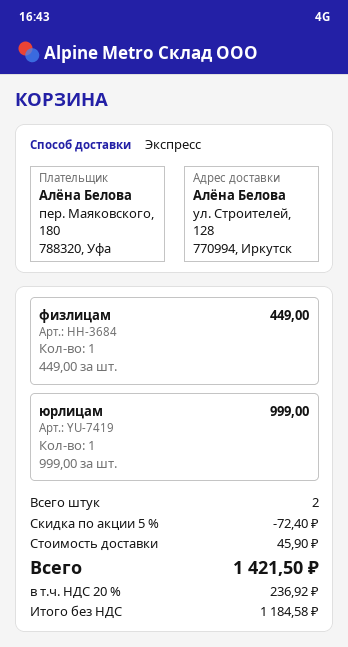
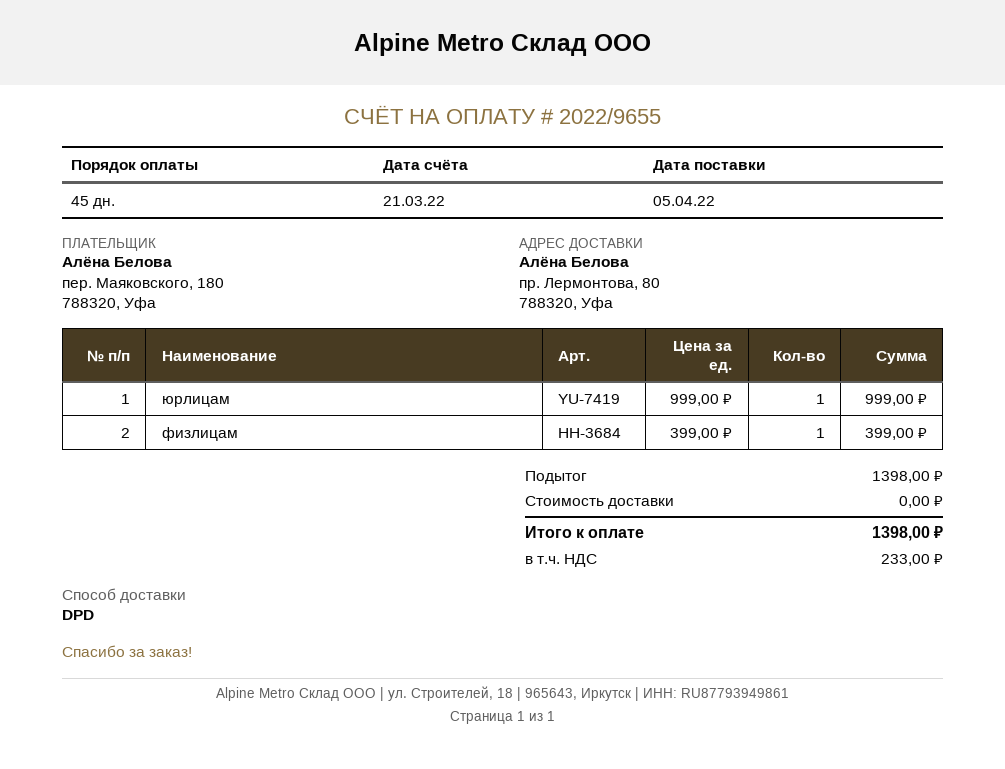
shipping method: express -> DPD
ship to: ул. Строителей, 128, 770994, Иркутск -> пр. Лермонтова, 80, 788320, Уфа
физлицам: 1 x 449.00 = 449.00 -> 1 x 399.00 = 399.00
discount: 5% = 72.40 -> none
shipping: 45.90 -> 0.00
tax: 236.92 -> 233.00
total: 1421.50 -> 1398.00

